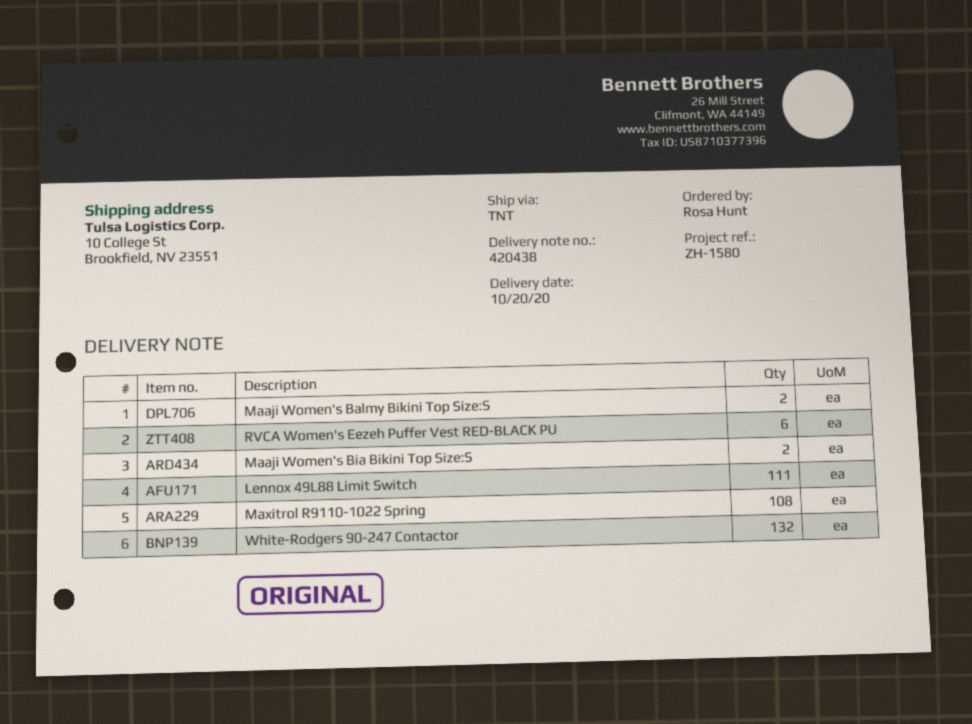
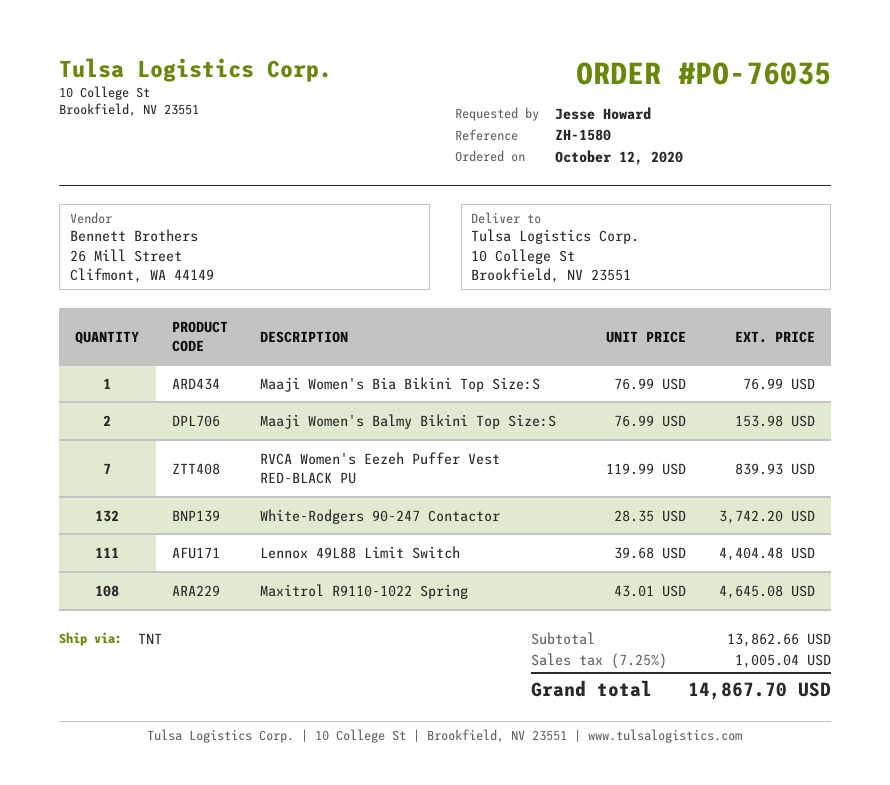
ordered by: Rosa Hunt -> Jesse Howard
RVCA Women's Eezeh Puffer Vest RED-BLACK PU: 6 -> 7
Maaji Women's Bia Bikini Top Size:S: 2 -> 1

